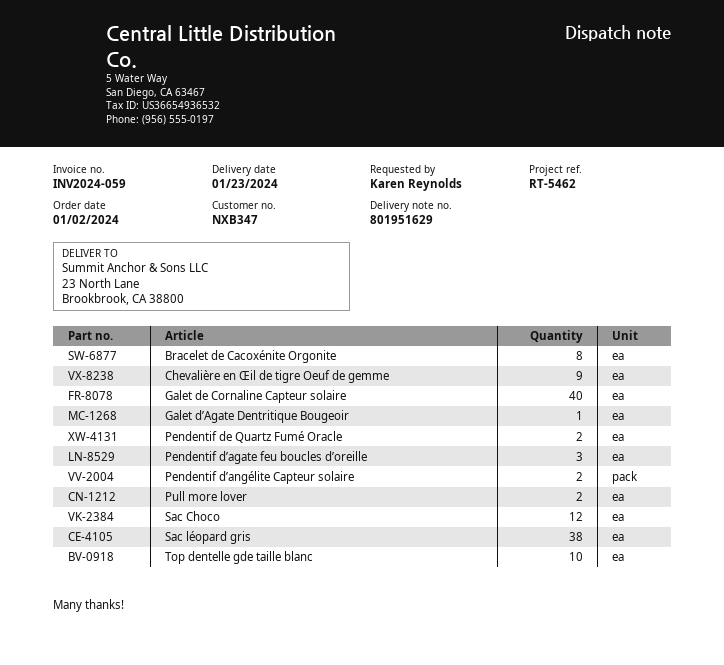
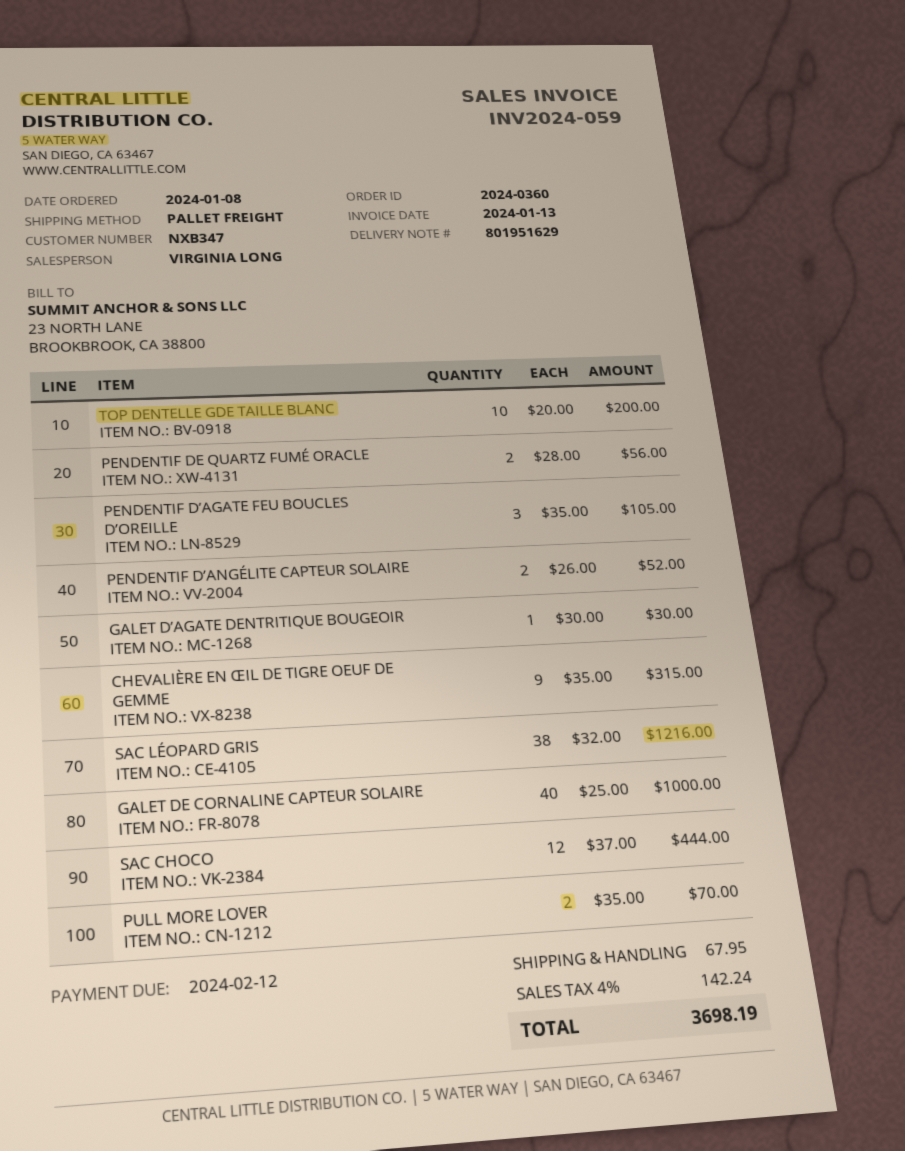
order date: 2024-01-02 -> 2024-01-08
Bracelet de Cacoxénite Orgonite: 8 -> none

